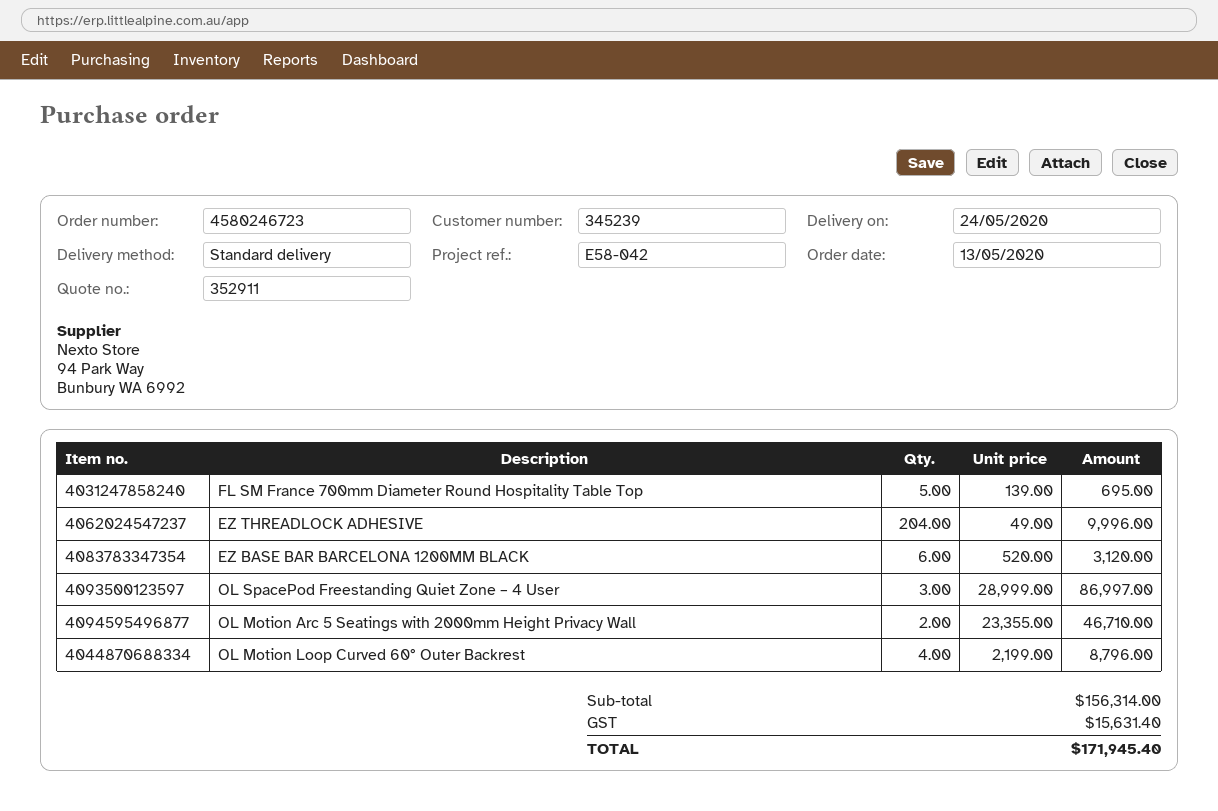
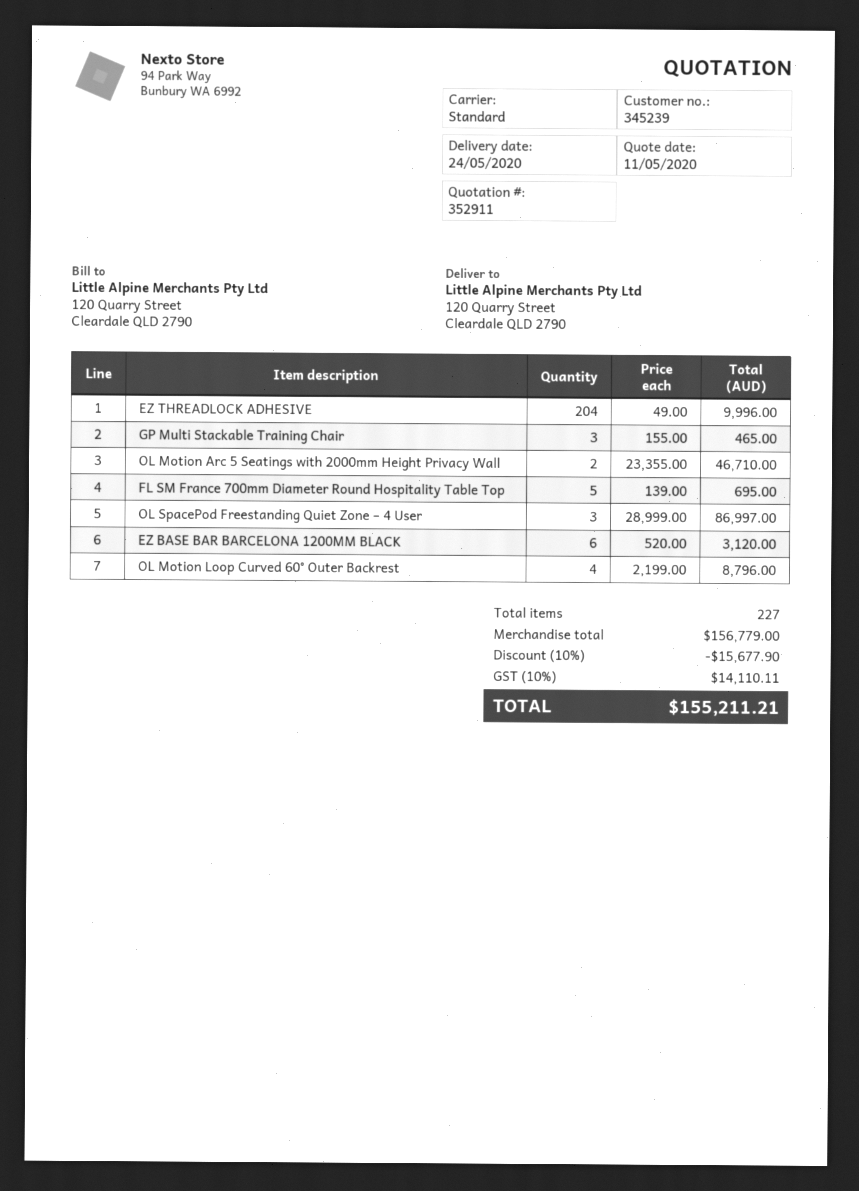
GP Multi Stackable Training Chair: none -> 3 x 155.00 = 465.00
subtotal: 156314.00 -> 156779.00
discount: none -> 10% = 15677.90
tax: 15631.40 -> 14110.11
total: 171945.40 -> 155211.21

